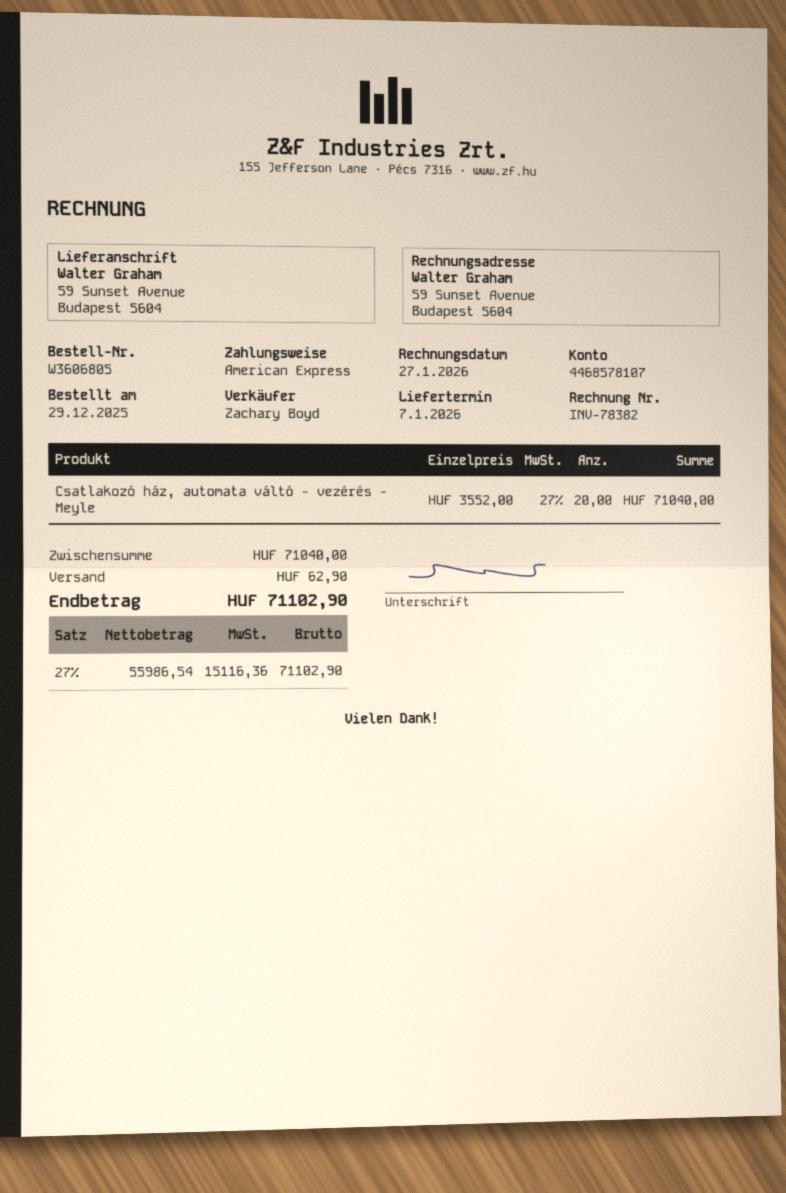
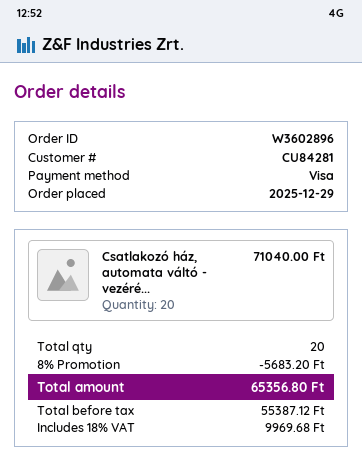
order number: W3606805 -> W3602896
payment method: American Express -> Visa
discount: none -> 8% = 5683.20
shipping: 62.90 -> none
net: 55986.54 -> 55387.12
tax: 27% = 15116.36 -> 18% = 9969.68
total: 71102.90 -> 65356.80

